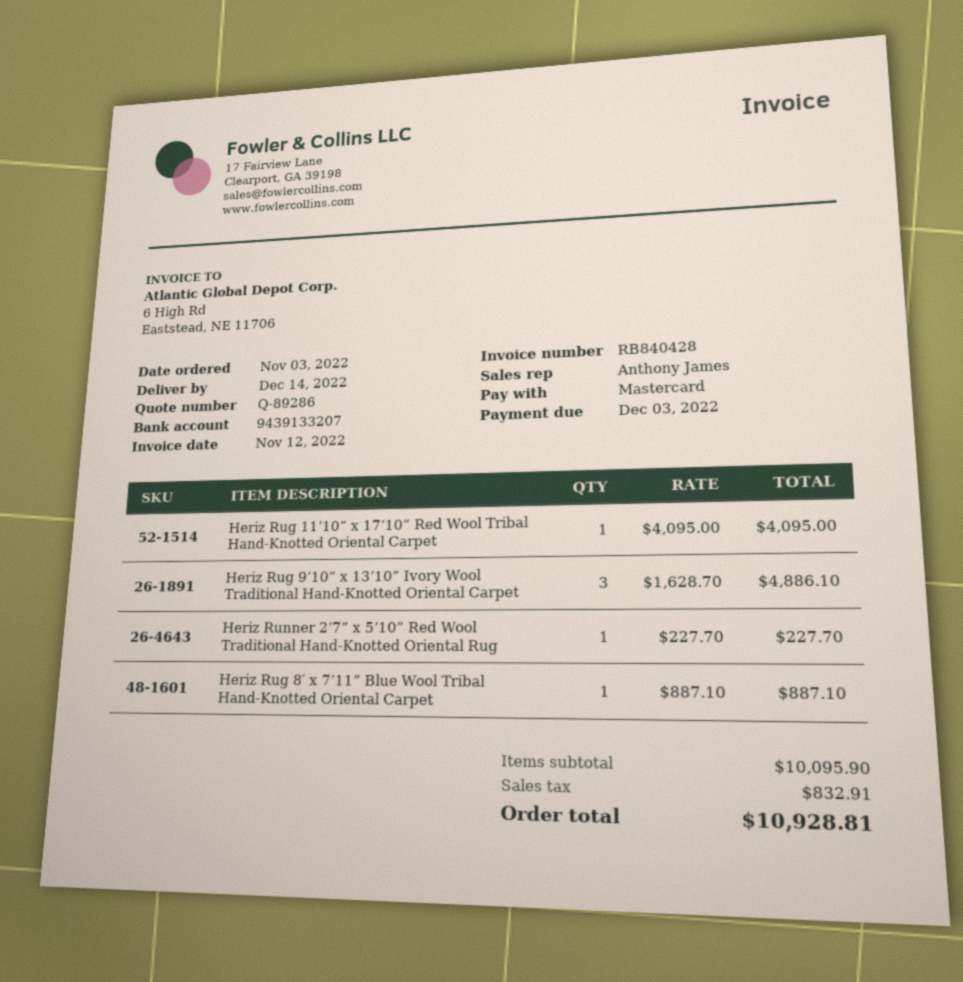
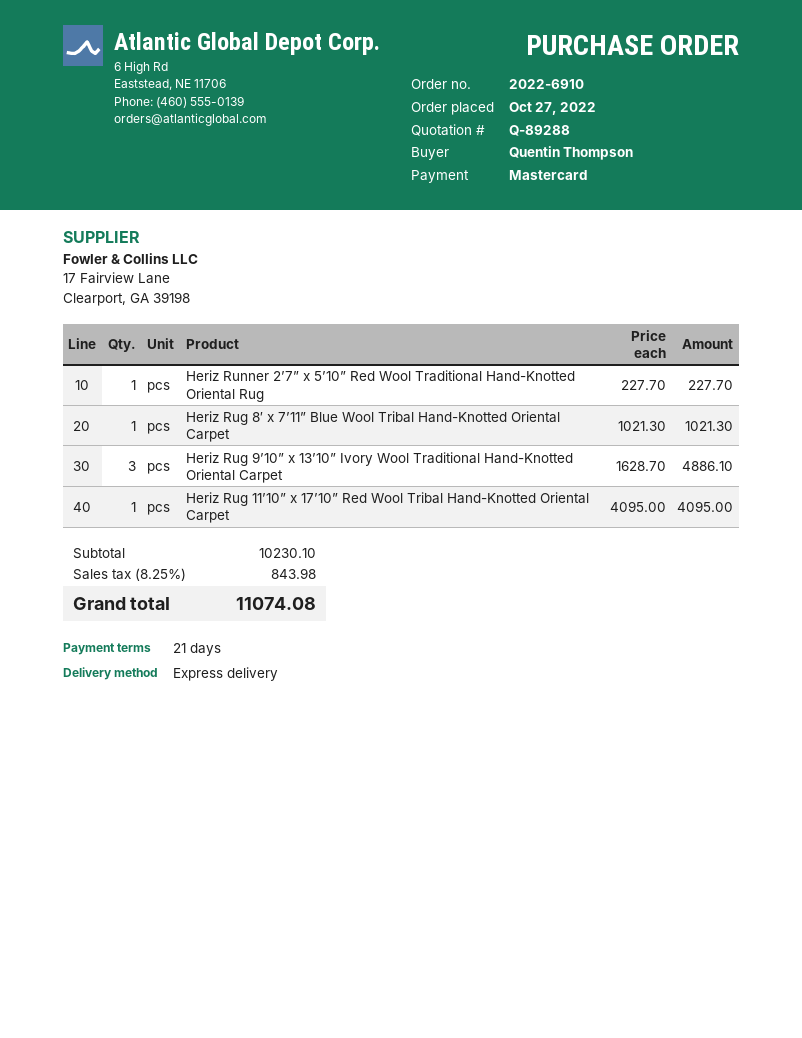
quote number: Q-89286 -> Q-89288
order date: 2022-11-03 -> 2022-10-27
Heriz Rug 8′ x 7’11” Blue Wool Tribal Hand-Knotted Oriental Carpet: 1 x 887.10 = 887.10 -> 1 x 1021.30 = 1021.30
subtotal: 10095.90 -> 10230.10
tax: 832.91 -> 843.98
total: 10928.81 -> 11074.08

